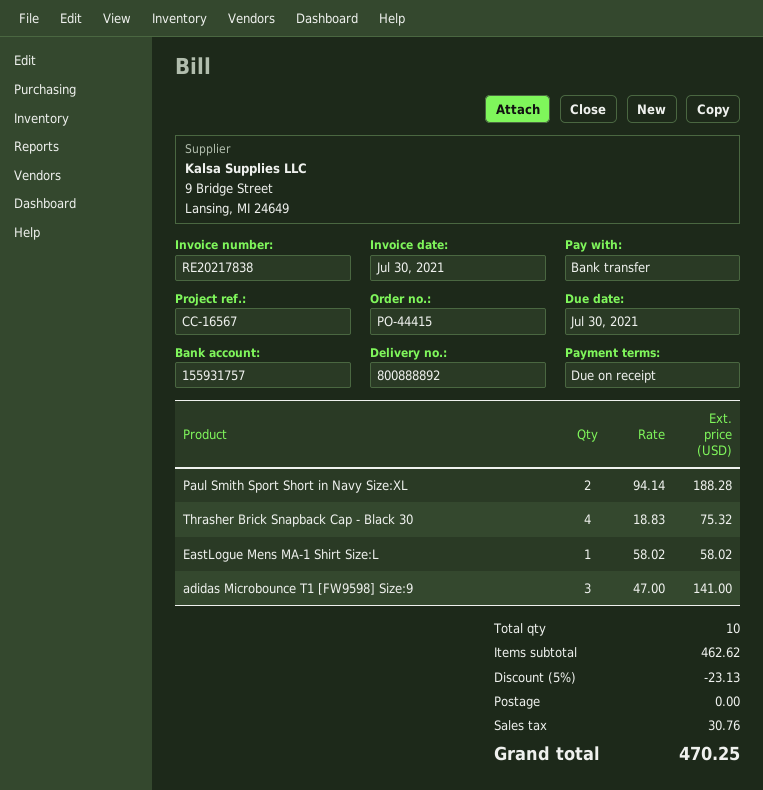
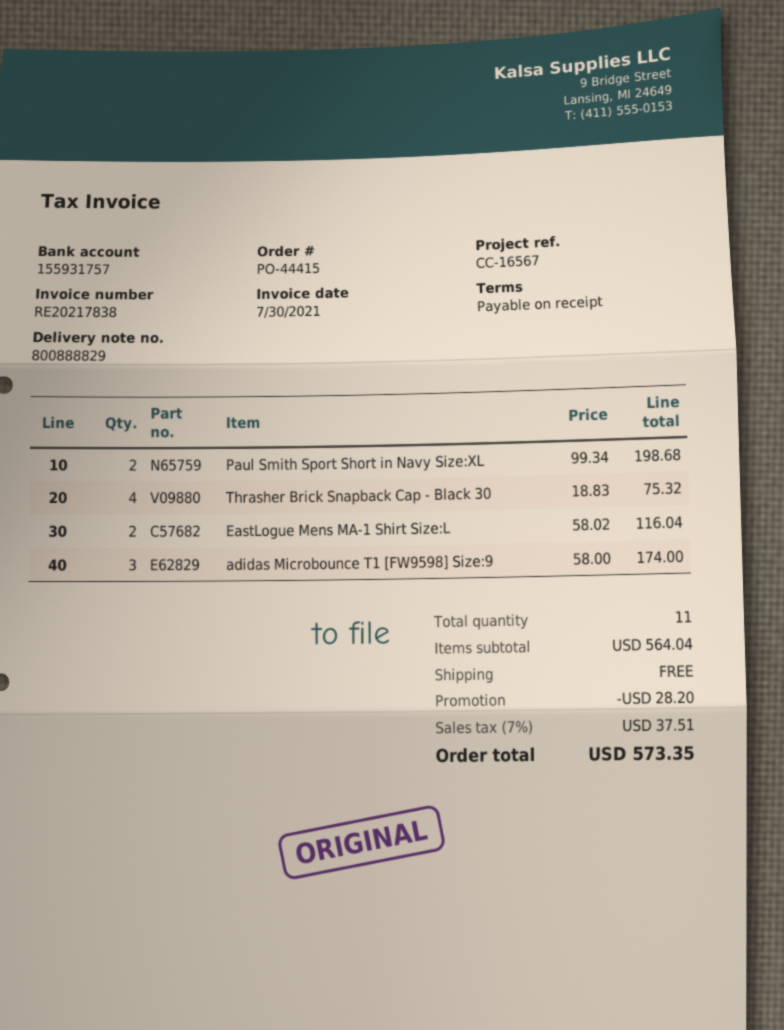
delivery note number: 800888892 -> 800888829
Paul Smith Sport Short in Navy Size:XL: 2 x 94.14 = 188.28 -> 2 x 99.34 = 198.68
EastLogue Mens MA-1 Shirt Size:L: 1 x 58.02 = 58.02 -> 2 x 58.02 = 116.04
adidas Microbounce T1 [FW9598] Size:9: 3 x 47.00 = 141.00 -> 3 x 58.00 = 174.00
total quantity: 10 -> 11
subtotal: 462.62 -> 564.04
discount: 23.13 -> 28.20
tax: 30.76 -> 37.51
total: 470.25 -> 573.35

